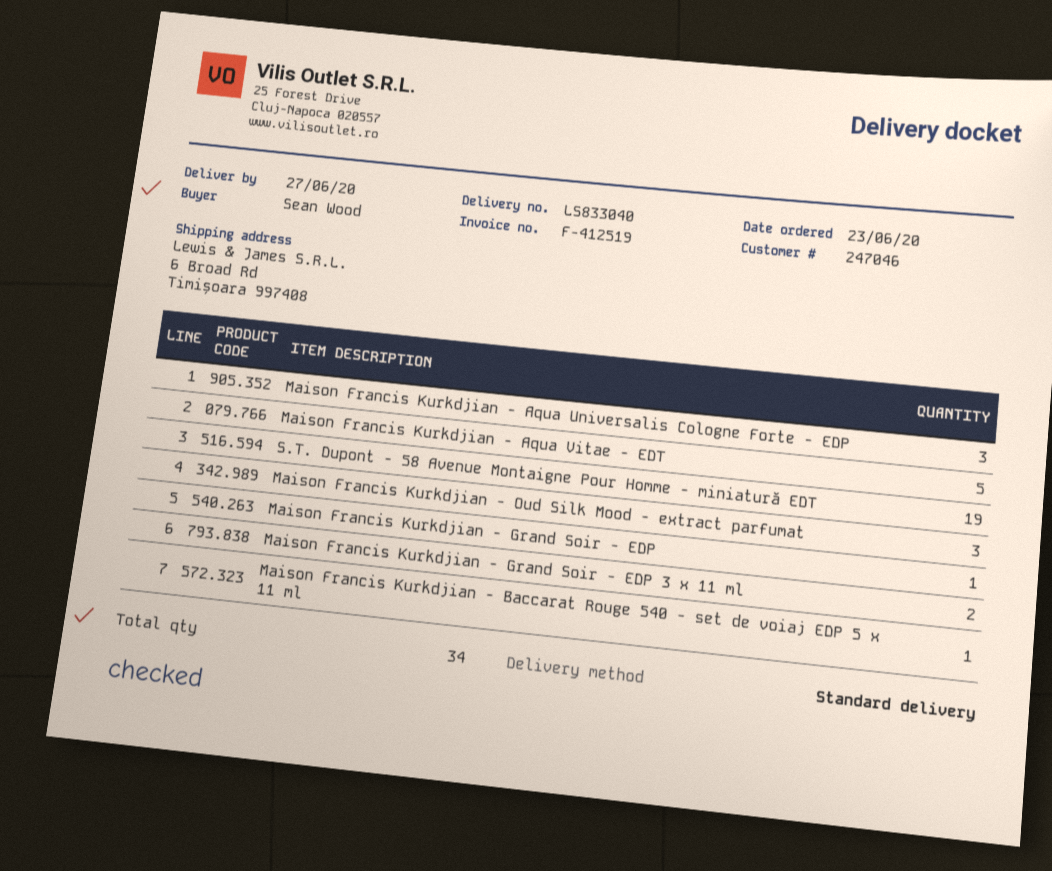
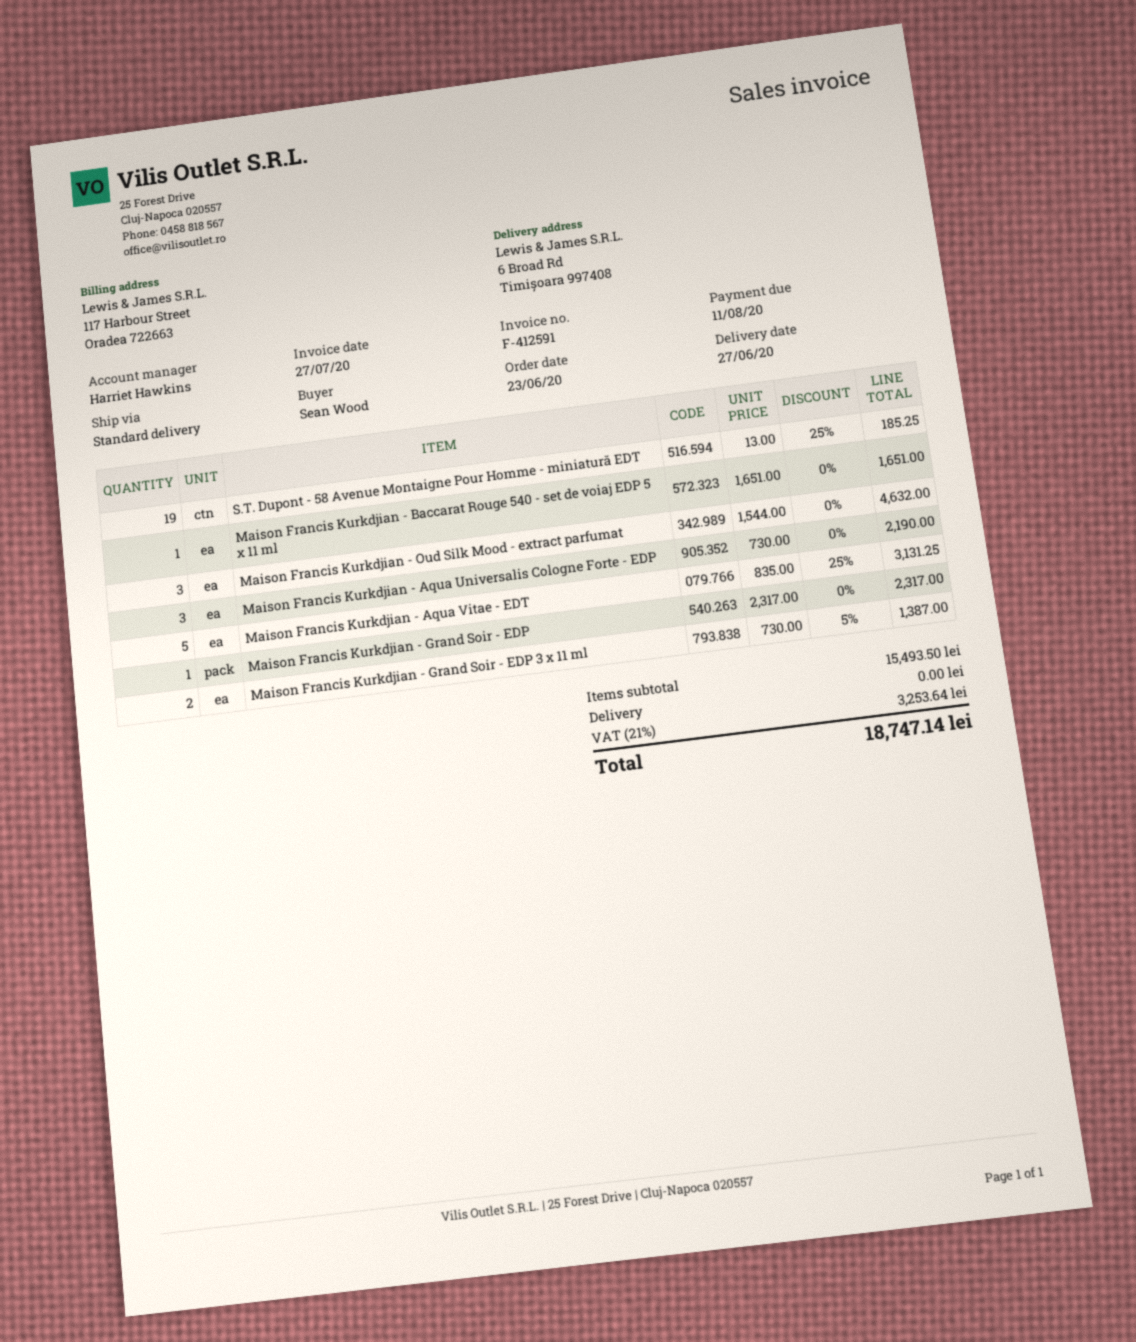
invoice number: F-412519 -> F-412591

